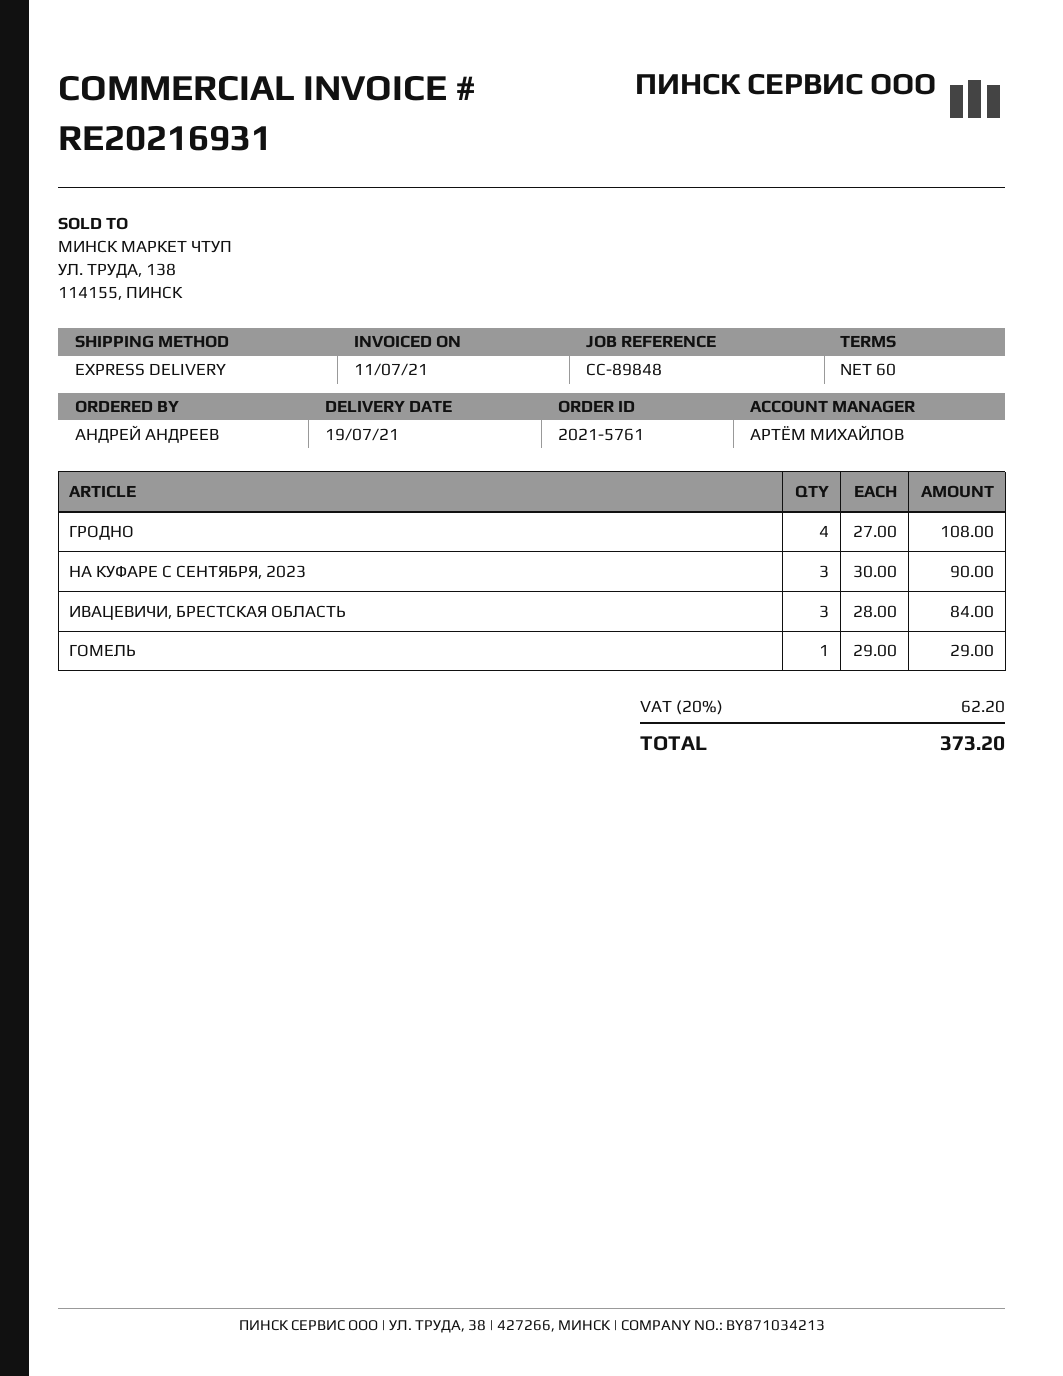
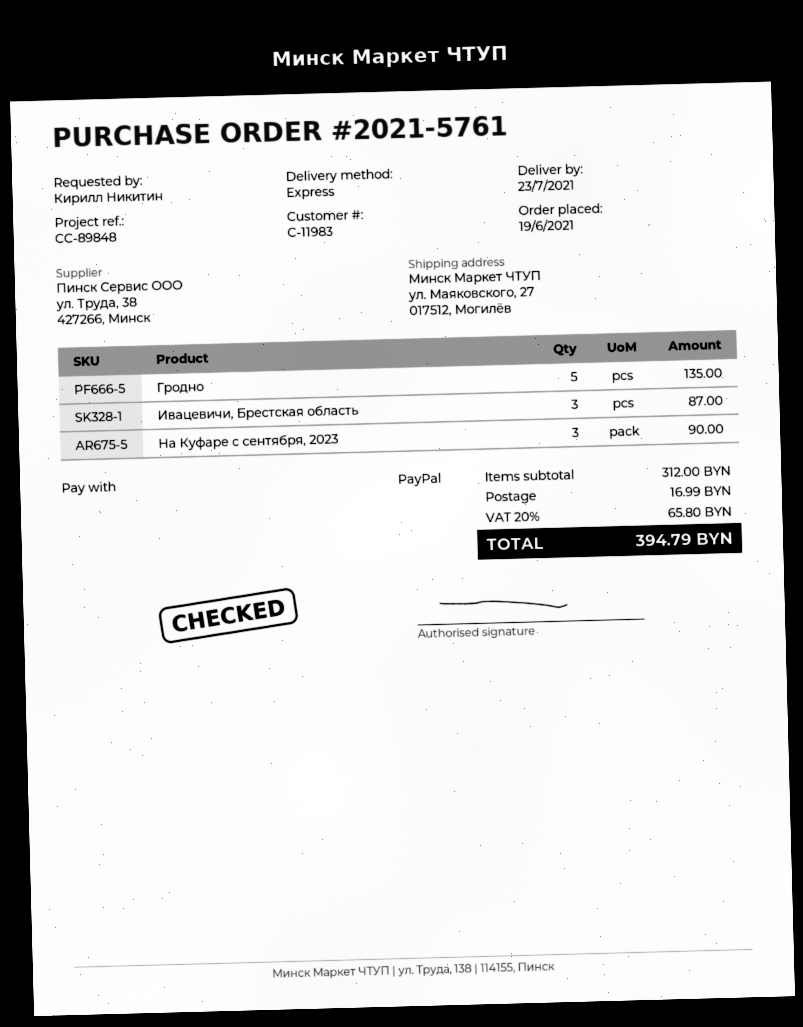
delivery date: 2021-07-19 -> 2021-07-23
ordered by: АНДРЕЙ АНДРЕЕВ -> Кирилл Никитин
ГРОДНО: 4 for 108.00 -> 5 for 135.00
ИВАЦЕВИЧИ, БРЕСТСКАЯ ОБЛАСТЬ: 3 for 84.00 -> 3 for 87.00
ГОМЕЛЬ: 1 for 29.00 -> none
shipping: none -> 16.99
tax: 20% = 62.20 -> 20% = 65.80
total: 373.20 -> 394.79

